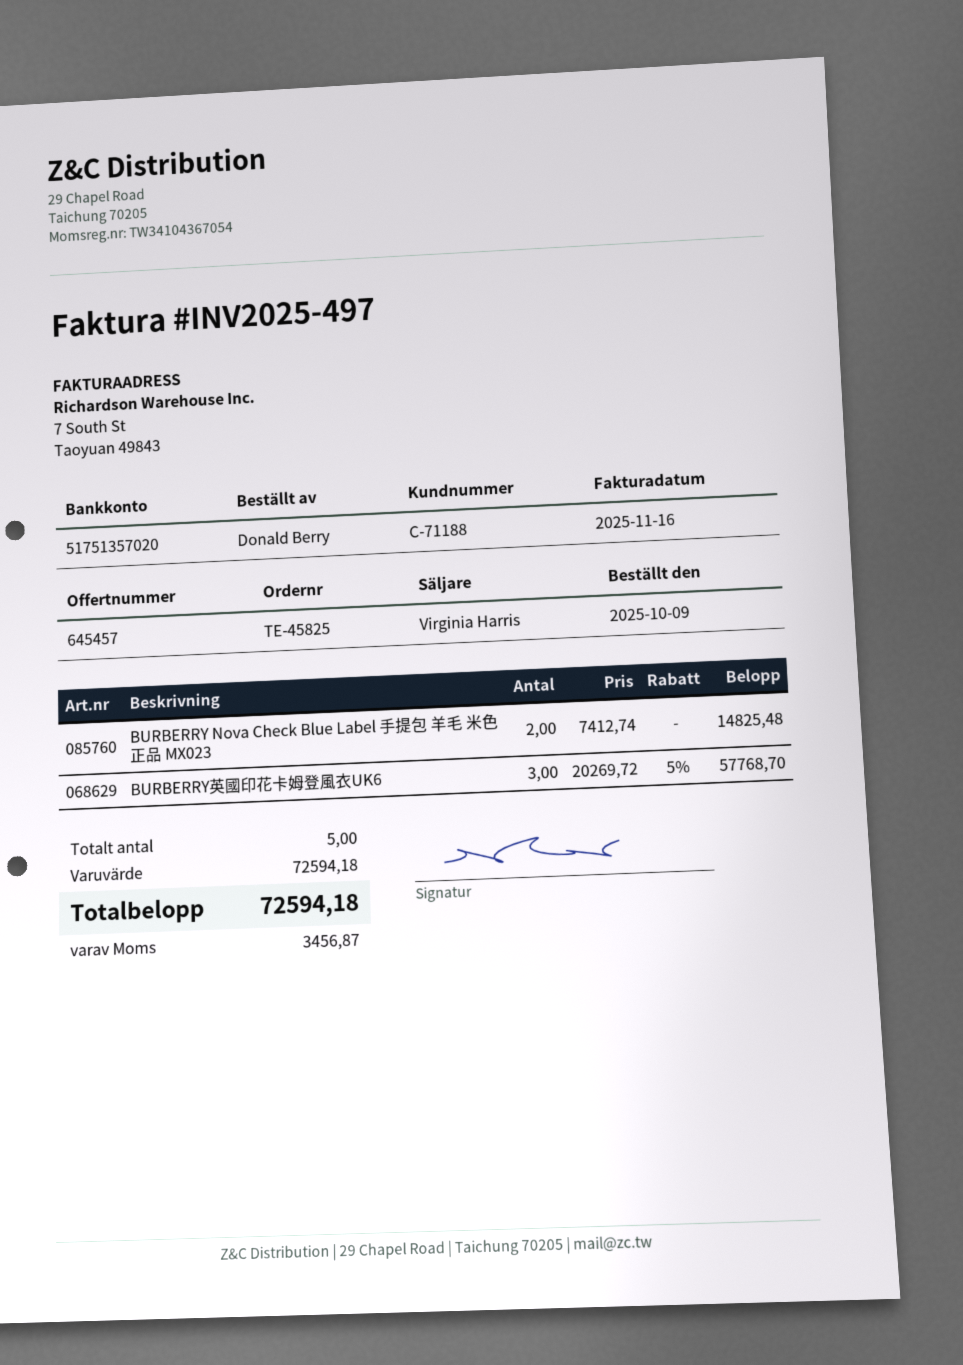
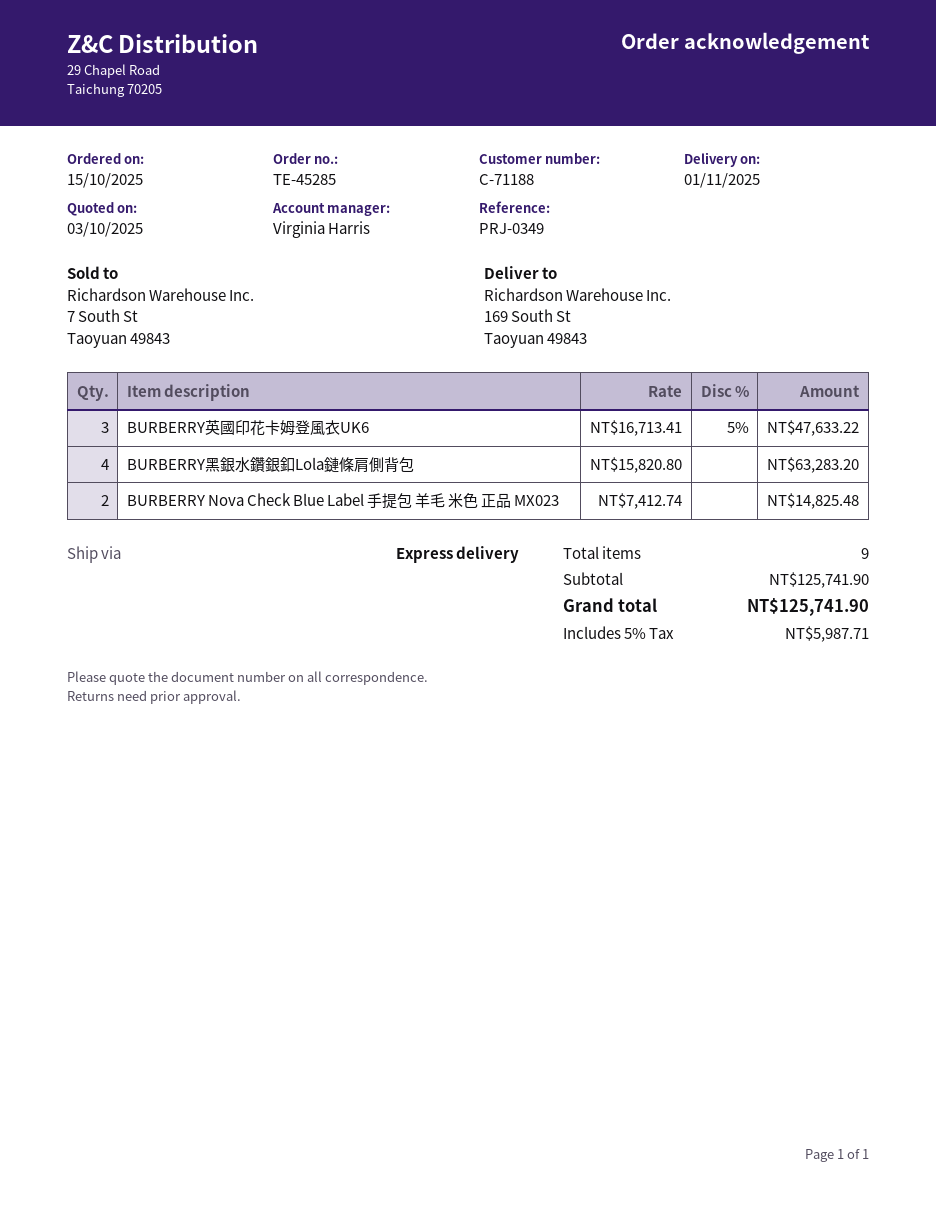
order number: TE-45825 -> TE-45285
order date: 2025-10-09 -> 2025-10-15
BURBERRY英國印花卡姆登風衣UK6: 3 x 20269.72 - 5% = 57768.70 -> 3 x 16713.41 - 5% = 47633.22
BURBERRY黑銀水鑽銀釦Lola鏈條肩側背包: none -> 4 x 15820.80 = 63283.20
total quantity: 5 -> 9
subtotal: 72594.18 -> 125741.90
tax: 3456.87 -> 5987.71
total: 72594.18 -> 125741.90

